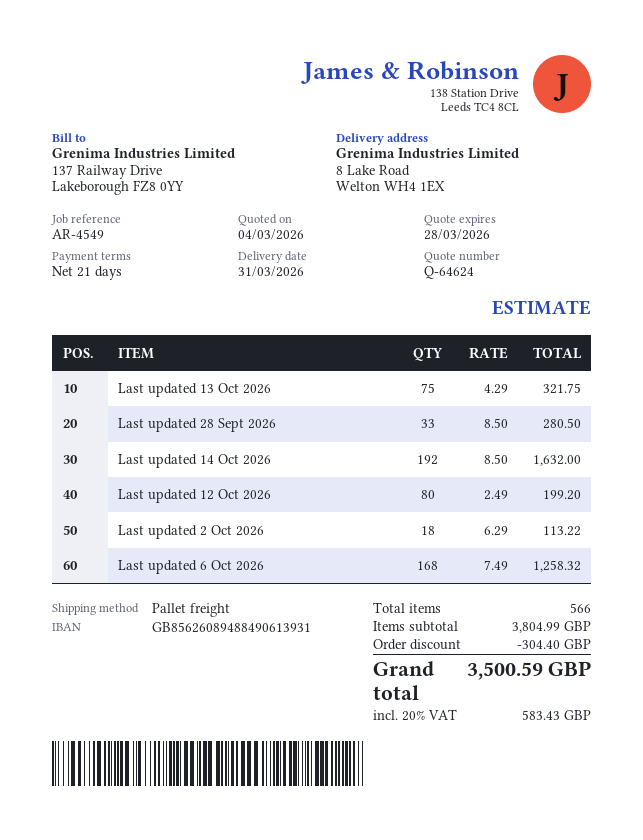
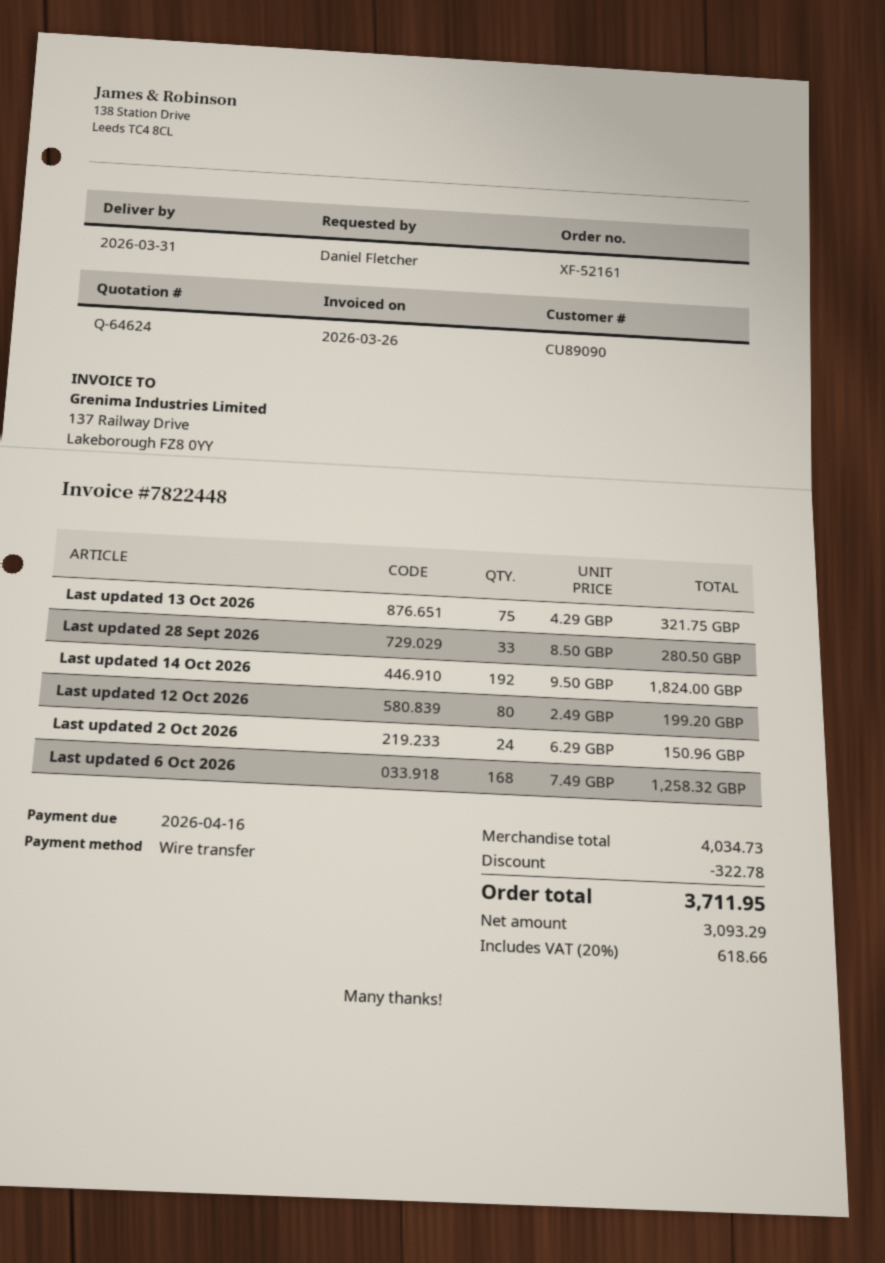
Last updated 14 Oct 2026: 192 x 8.50 = 1632.00 -> 192 x 9.50 = 1824.00
Last updated 2 Oct 2026: 18 x 6.29 = 113.22 -> 24 x 6.29 = 150.96
subtotal: 3804.99 -> 4034.73
discount: 304.40 -> 322.78
tax: 20% = 583.43 -> 20% = 618.66
total: 3500.59 -> 3711.95

